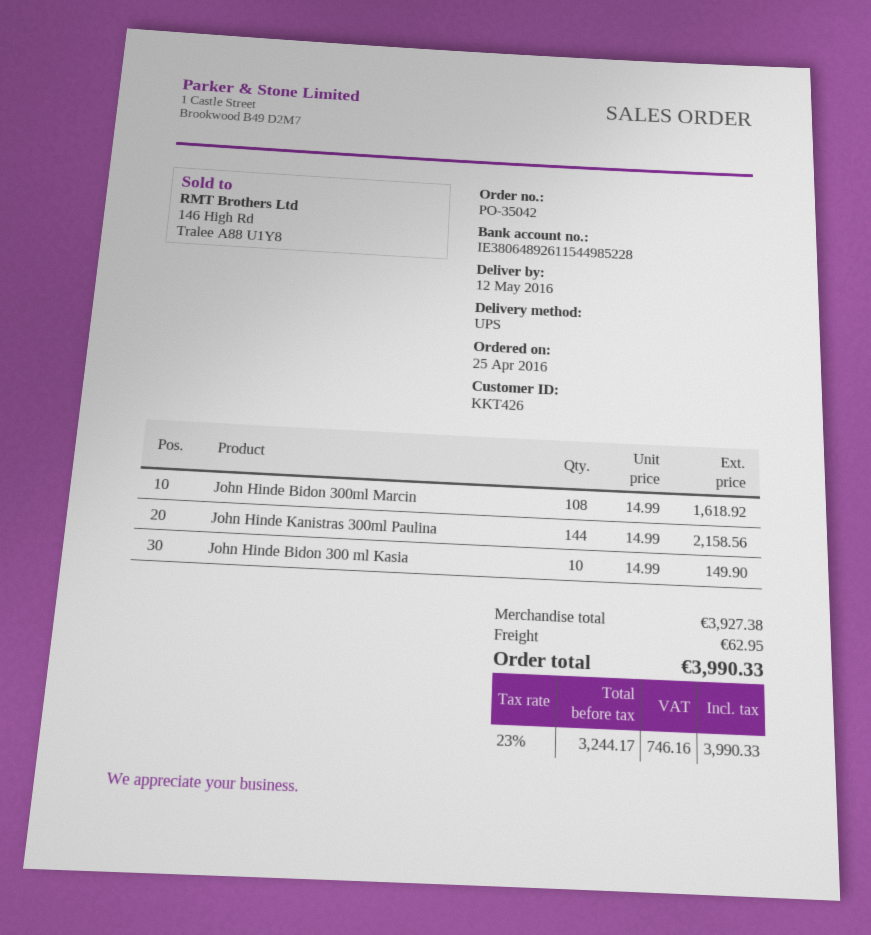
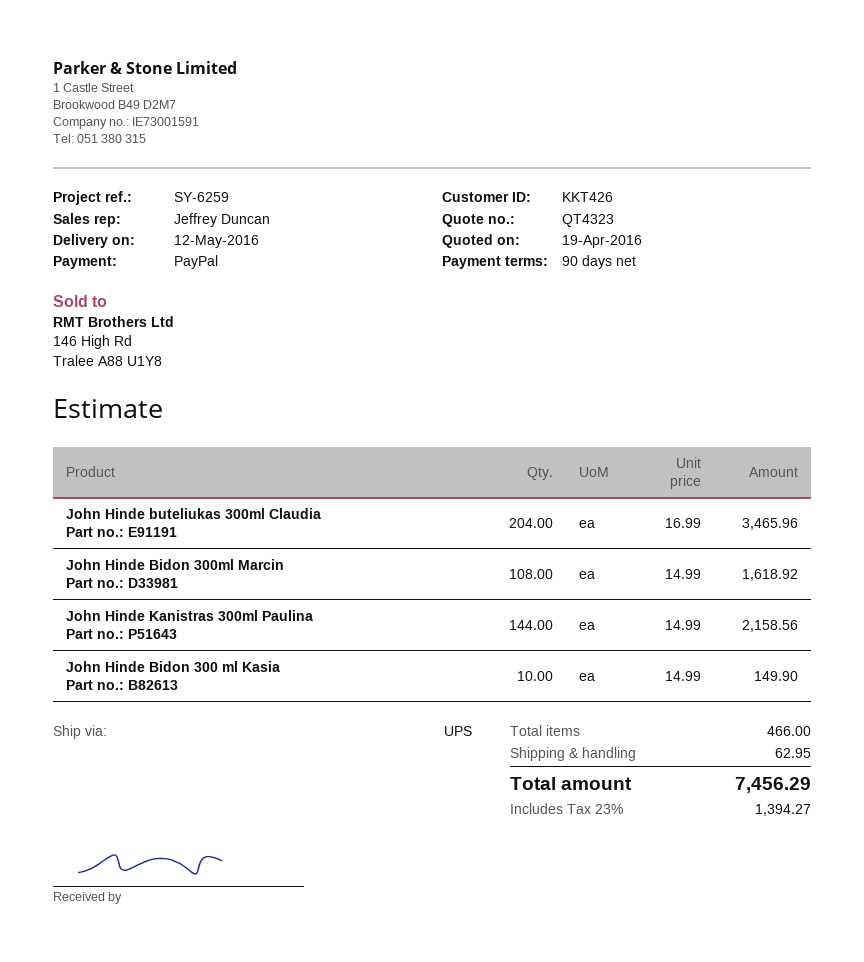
John Hinde buteliukas 300ml Claudia: none -> 204 x 16.99 = 3465.96
tax: 23% = 746.16 -> 23% = 1394.27
total: 3990.33 -> 7456.29

